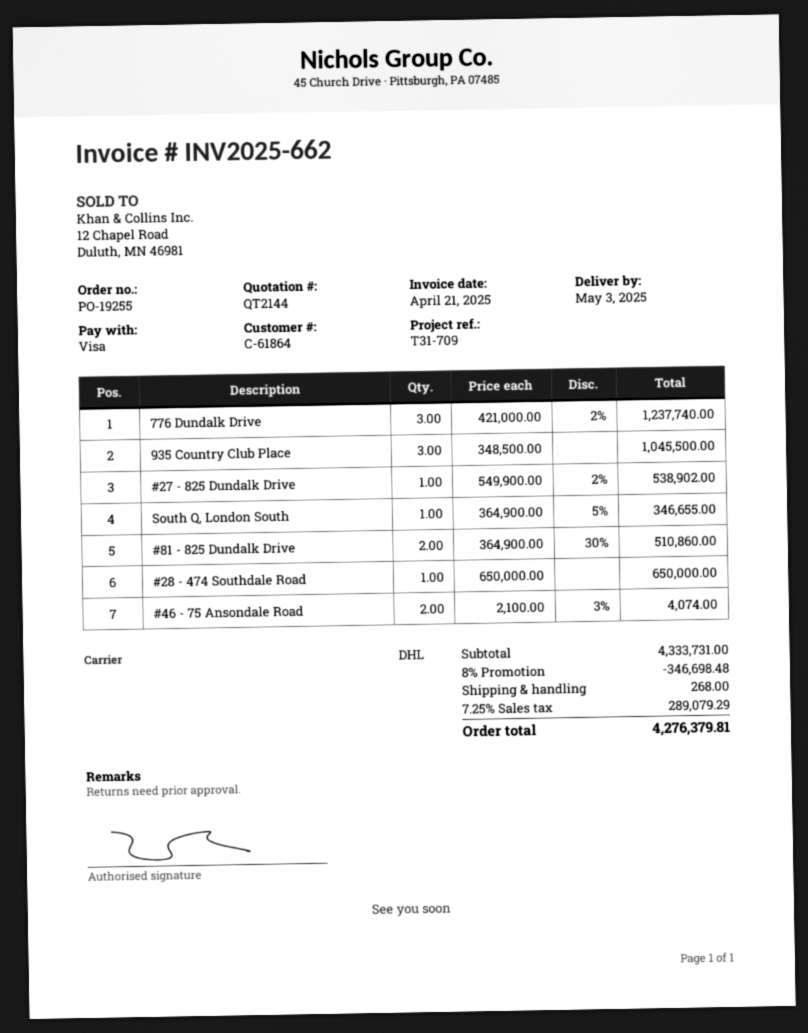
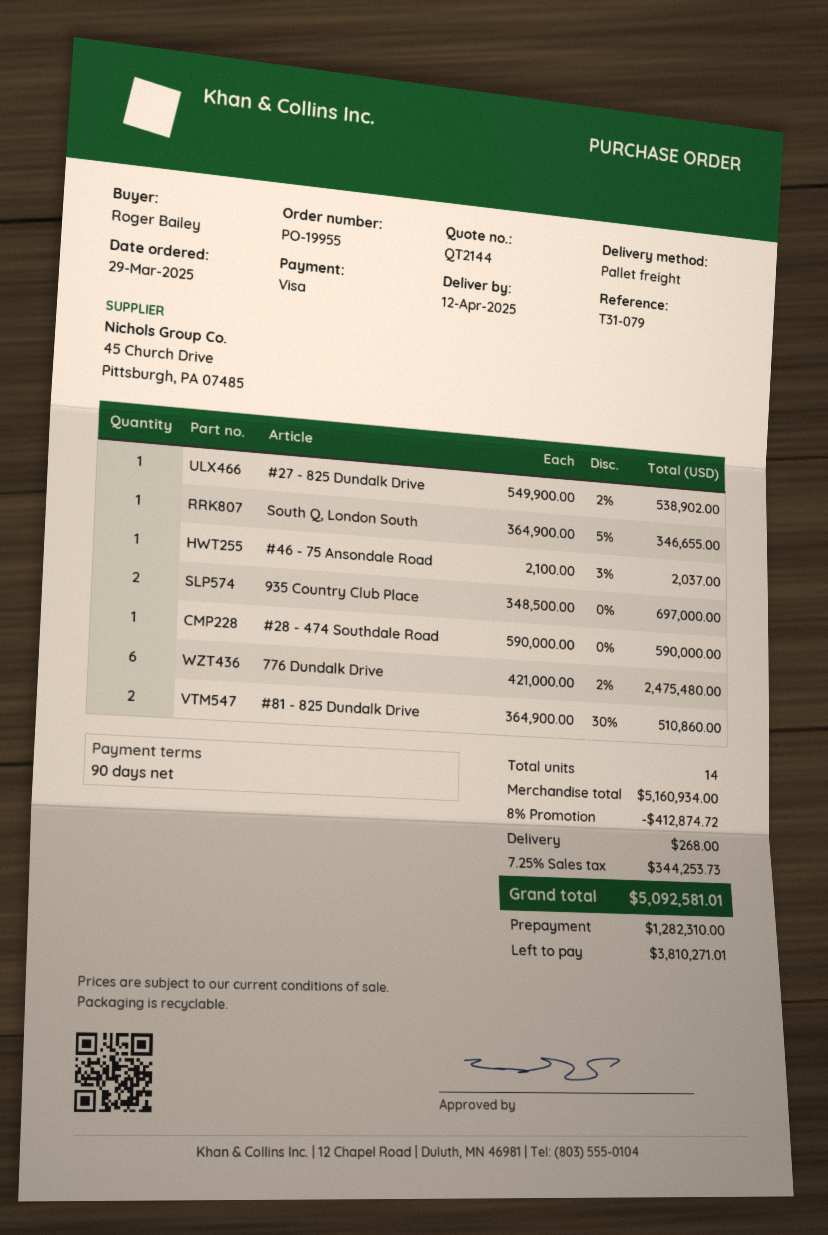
order number: PO-19255 -> PO-19955
delivery date: 2025-05-03 -> 2025-04-12
reference: T31-709 -> T31-079
shipping method: DHL -> pallet freight
776 Dundalk Drive: 3 x 421000.00 - 2% = 1237740.00 -> 6 x 421000.00 - 2% = 2475480.00
935 Country Club Place: 3 x 348500.00 = 1045500.00 -> 2 x 348500.00 = 697000.00
#28 - 474 Southdale Road: 1 x 650000.00 = 650000.00 -> 1 x 590000.00 = 590000.00
#46 - 75 Ansondale Road: 2 x 2100.00 - 3% = 4074.00 -> 1 x 2100.00 - 3% = 2037.00
subtotal: 4333731.00 -> 5160934.00
discount: 8% = 346698.48 -> 8% = 412874.72
tax: 7.25% = 289079.29 -> 7.25% = 344253.73
total: 4276379.81 -> 5092581.01

